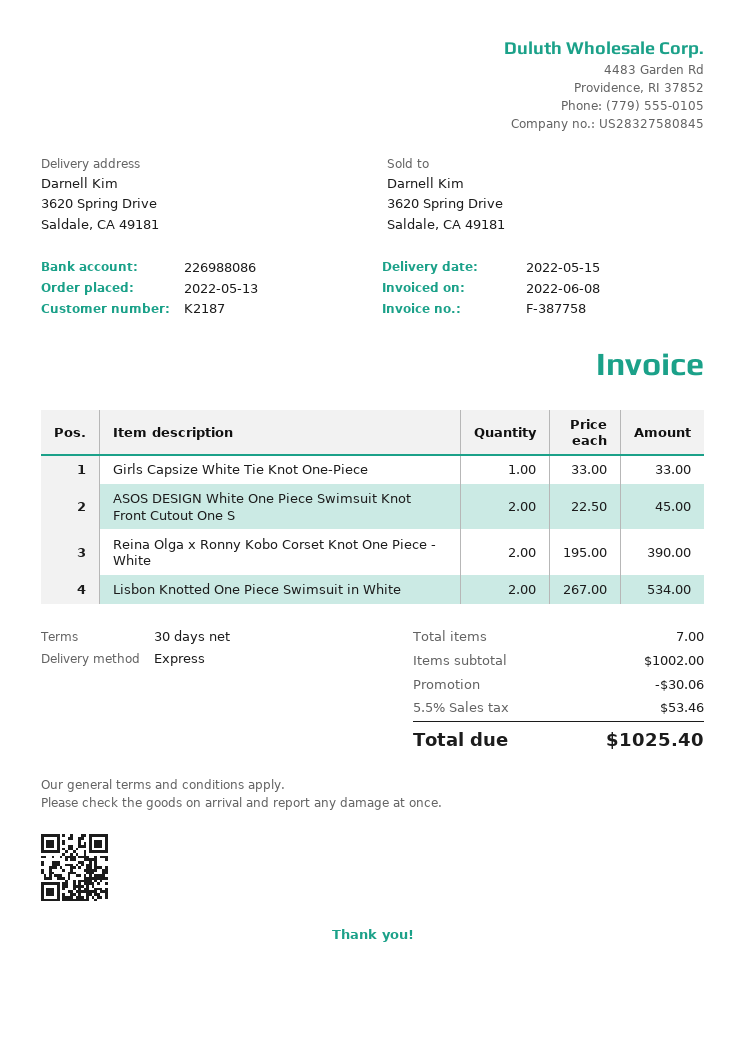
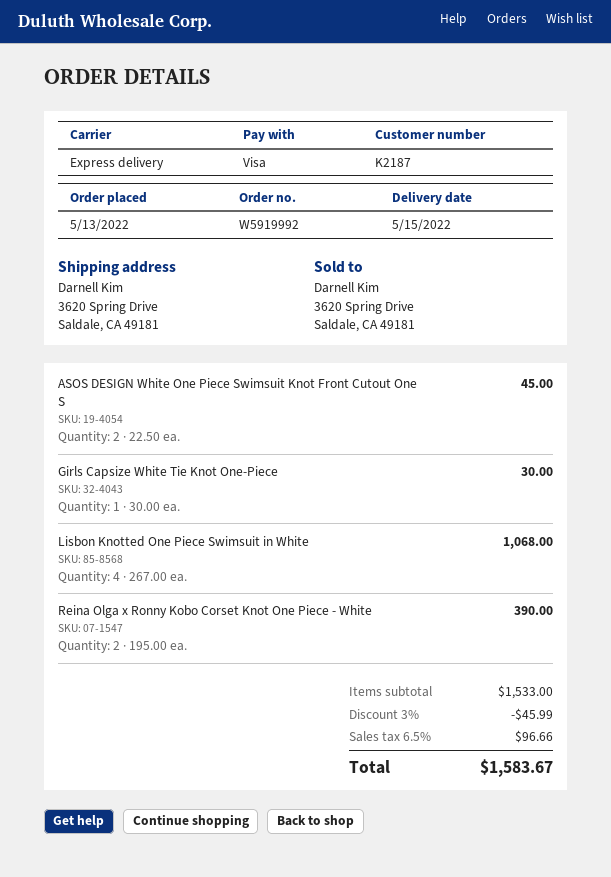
Girls Capsize White Tie Knot One-Piece: 1 x 33.00 = 33.00 -> 1 x 30.00 = 30.00
Lisbon Knotted One Piece Swimsuit in White: 2 x 267.00 = 534.00 -> 4 x 267.00 = 1068.00
subtotal: 1002.00 -> 1533.00
discount: 30.06 -> 45.99
tax: 5.5% = 53.46 -> 6.5% = 96.66
total: 1025.40 -> 1583.67

